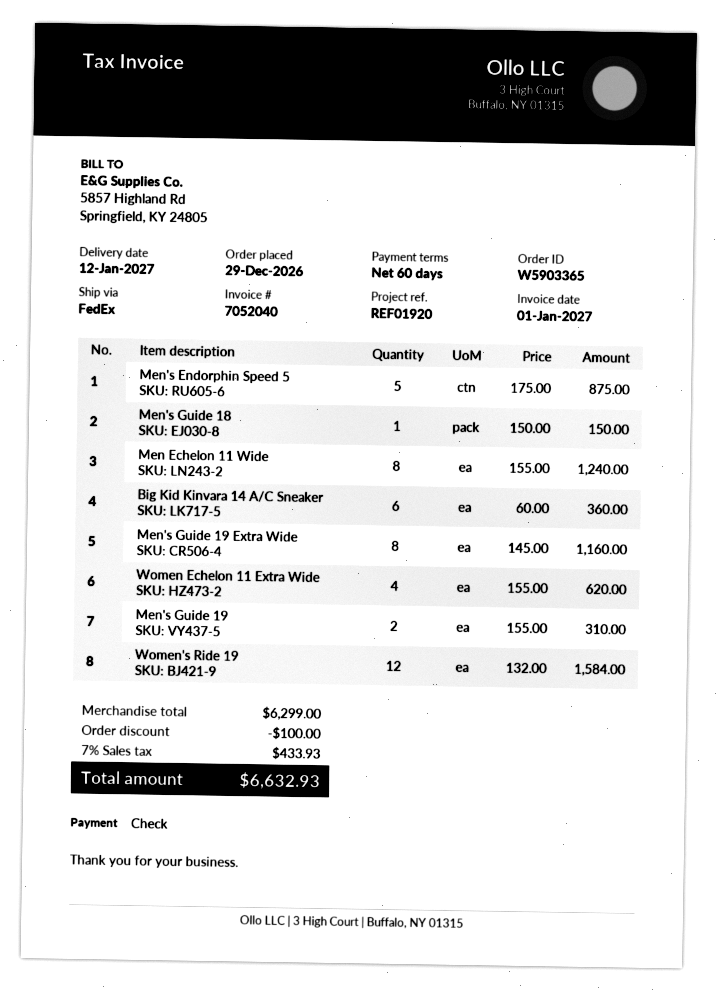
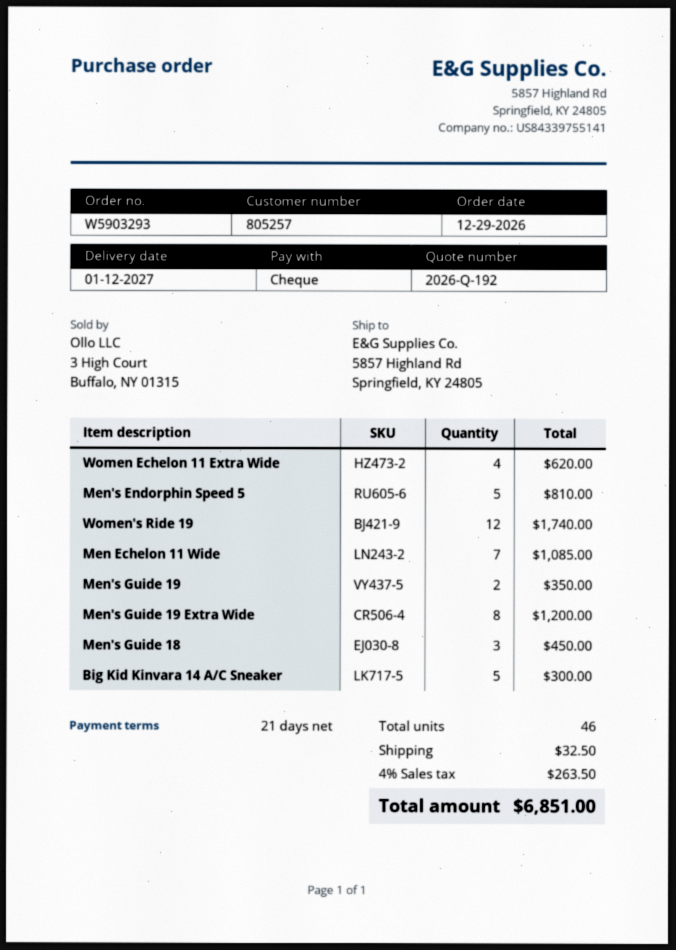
order number: W5903365 -> W5903293
payment terms: 60 days -> 21 days
Men's Endorphin Speed 5: 5 for 875.00 -> 5 for 810.00
Men's Guide 18: 1 for 150.00 -> 3 for 450.00
Men Echelon 11 Wide: 8 for 1240.00 -> 7 for 1085.00
Big Kid Kinvara 14 A/C Sneaker: 6 for 360.00 -> 5 for 300.00
Men's Guide 19 Extra Wide: 8 for 1160.00 -> 8 for 1200.00
Men's Guide 19: 2 for 310.00 -> 2 for 350.00
Women's Ride 19: 12 for 1584.00 -> 12 for 1740.00
discount: 100.00 -> none
shipping: none -> 32.50
tax: 7% = 433.93 -> 4% = 263.50
total: 6632.93 -> 6851.00

